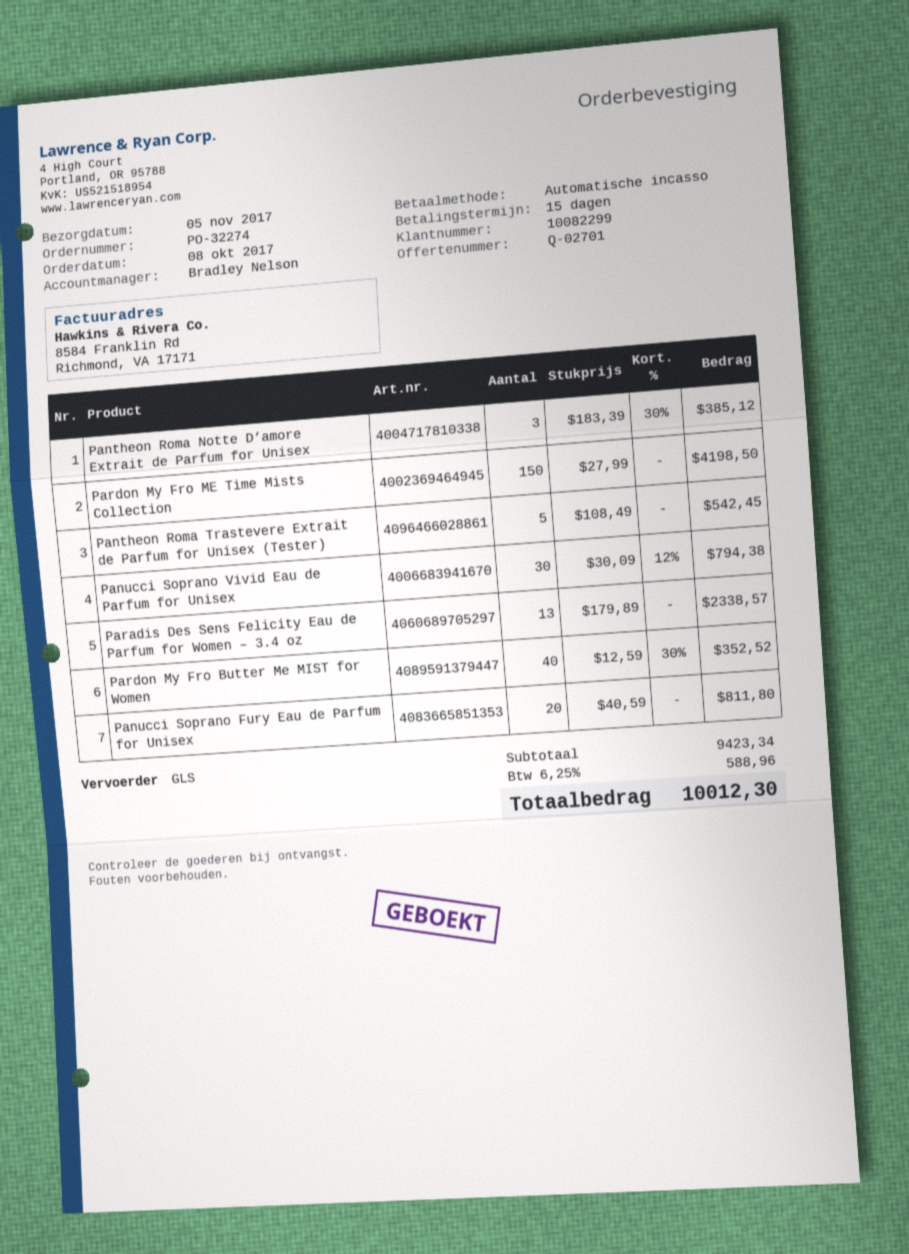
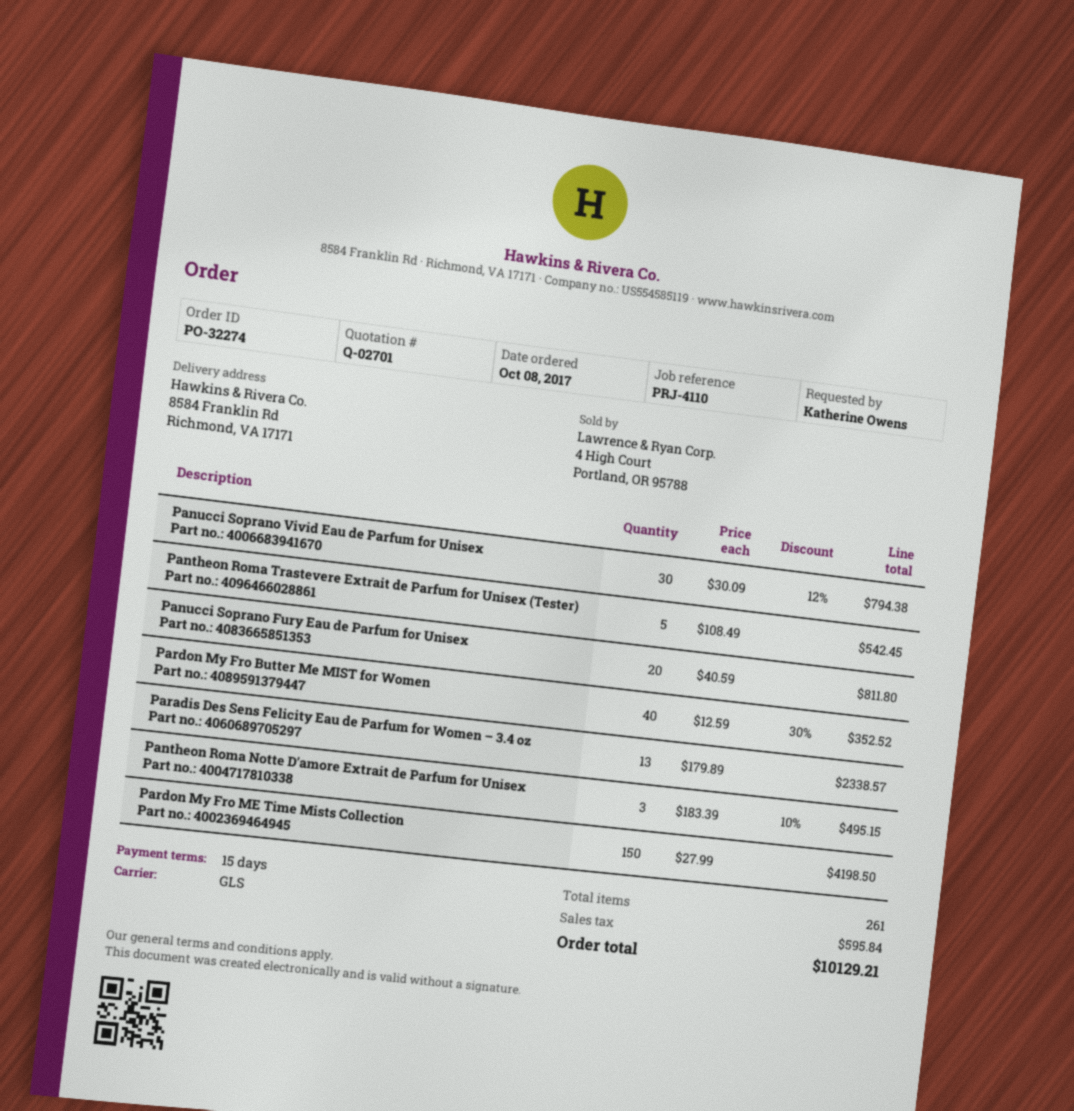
Pantheon Roma Notte D’amore Extrait de Parfum for Unisex: 3 x 183.39 - 30% = 385.12 -> 3 x 183.39 - 10% = 495.15
tax: 588.96 -> 595.84
total: 10012.30 -> 10129.21

